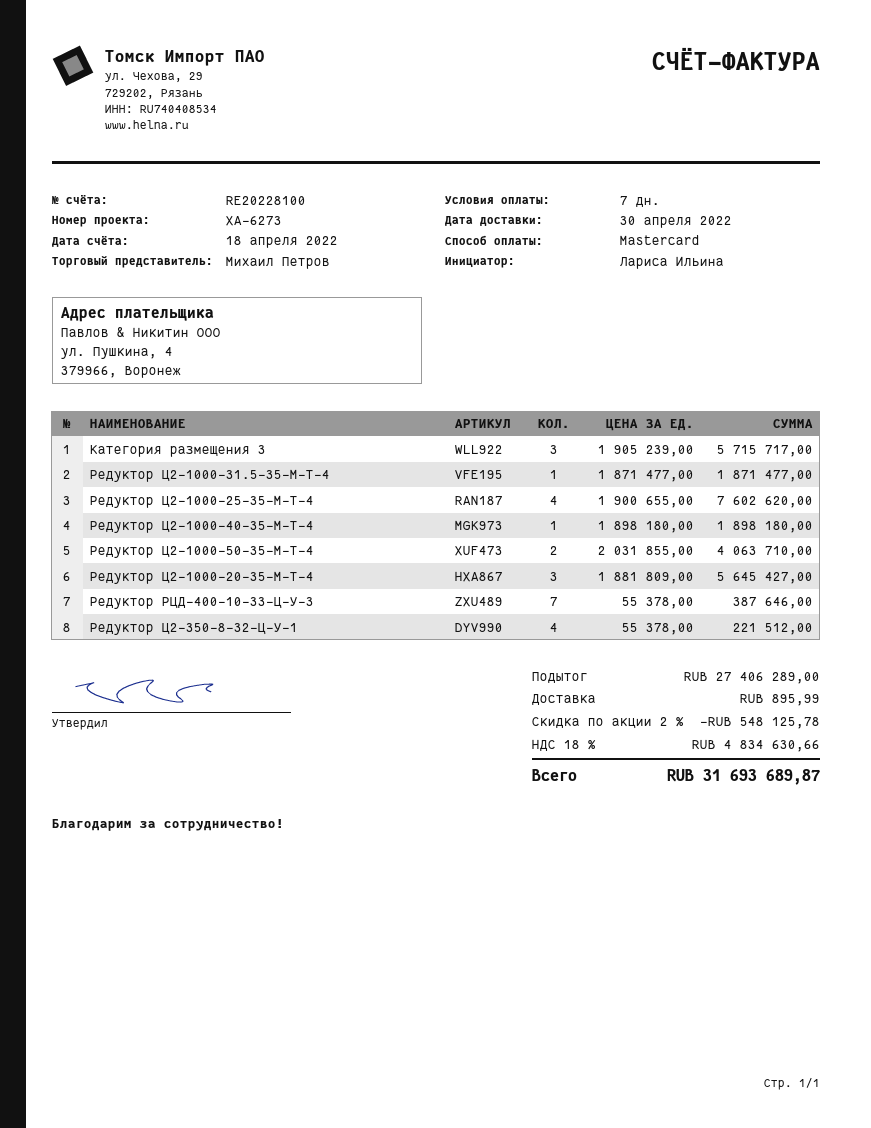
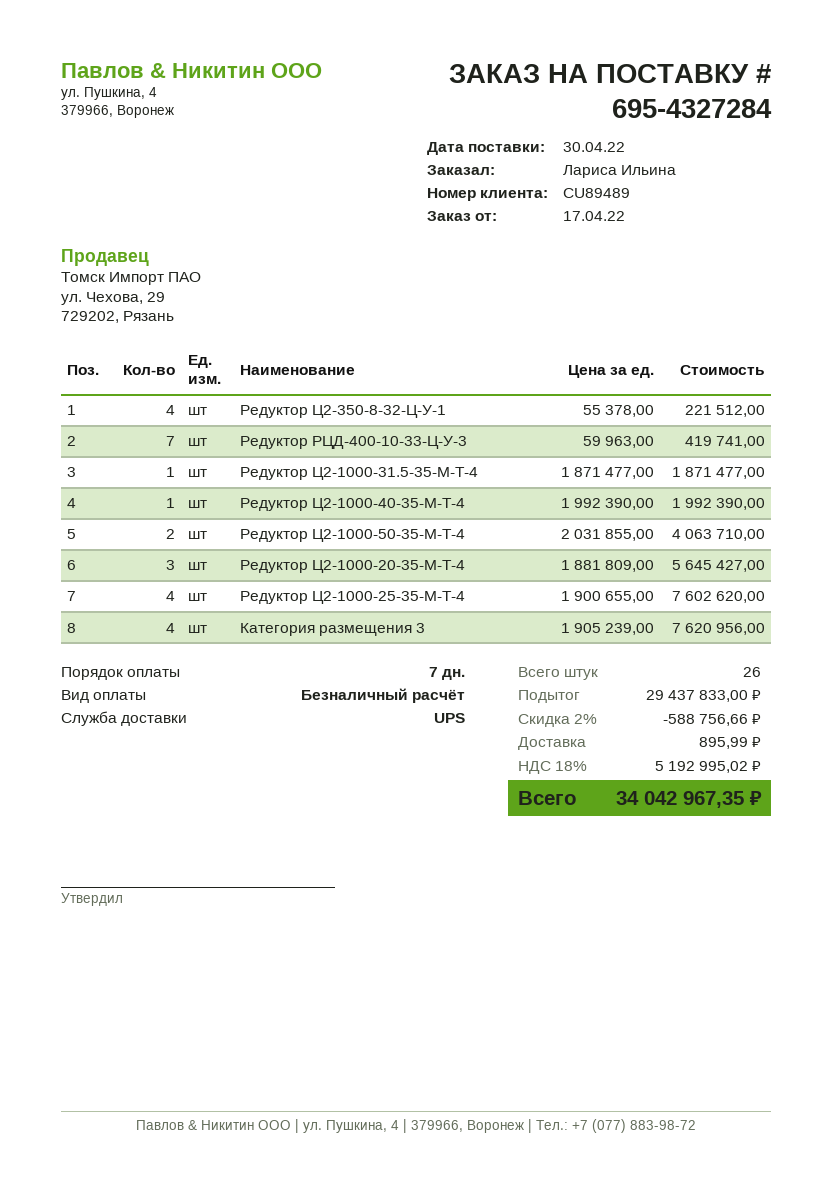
payment method: Mastercard -> bank transfer
Категория размещения 3: 3 x 1905239.00 = 5715717.00 -> 4 x 1905239.00 = 7620956.00
Редуктор Ц2-1000-40-35-М-Т-4: 1 x 1898180.00 = 1898180.00 -> 1 x 1992390.00 = 1992390.00
Редуктор РЦД-400-10-33-Ц-У-3: 7 x 55378.00 = 387646.00 -> 7 x 59963.00 = 419741.00
subtotal: 27406289.00 -> 29437833.00
discount: 2% = 548125.78 -> 2% = 588756.66
tax: 18% = 4834630.66 -> 18% = 5192995.02
total: 31693689.87 -> 34042967.35

